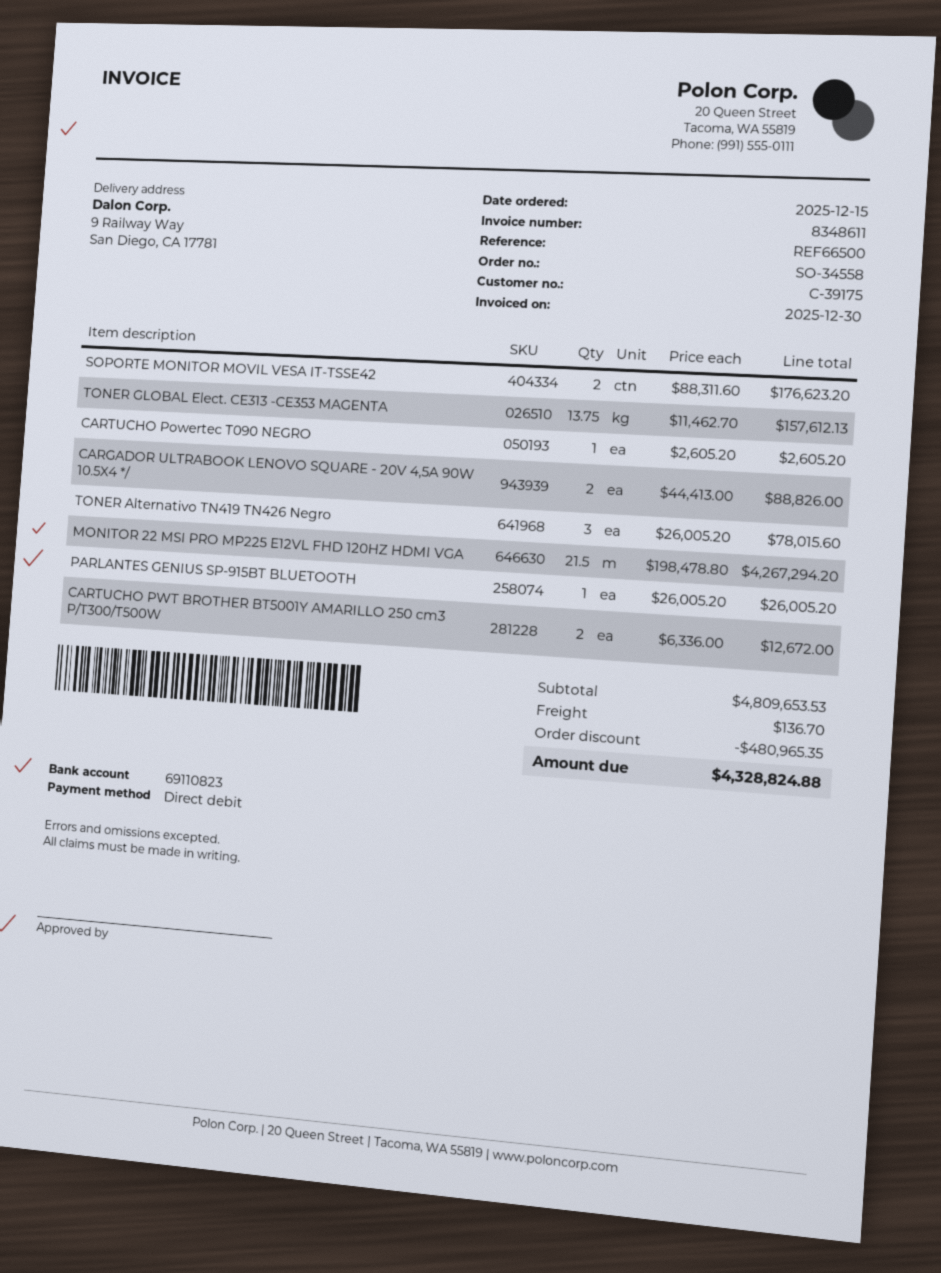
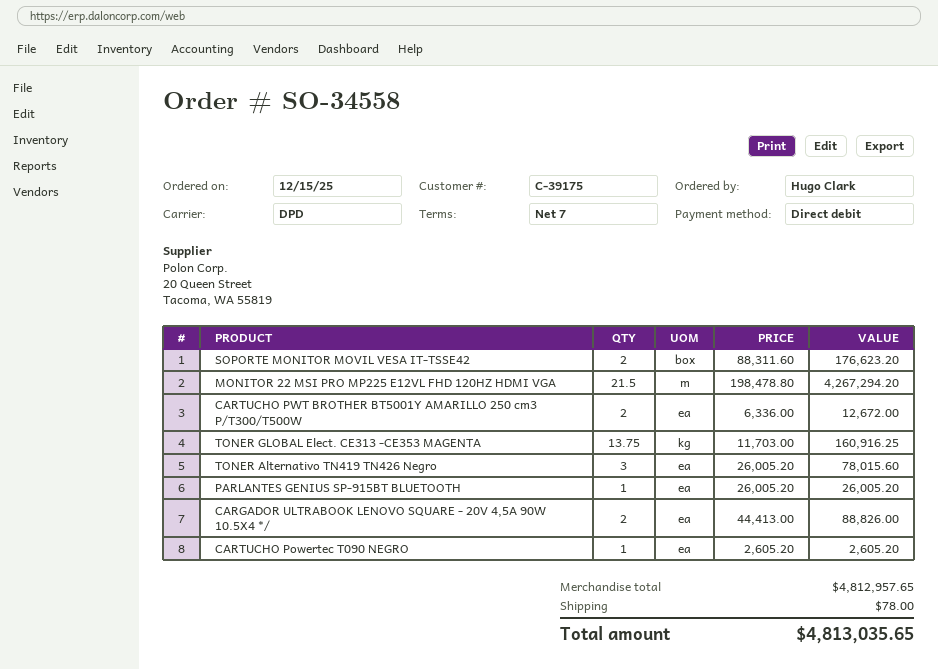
TONER GLOBAL Elect. CE313 -CE353 MAGENTA: 13.75 x 11462.70 = 157612.13 -> 13.75 x 11703.00 = 160916.25
subtotal: 4809653.53 -> 4812957.65
discount: 480965.35 -> none
shipping: 136.70 -> 78.00
total: 4328824.88 -> 4813035.65

